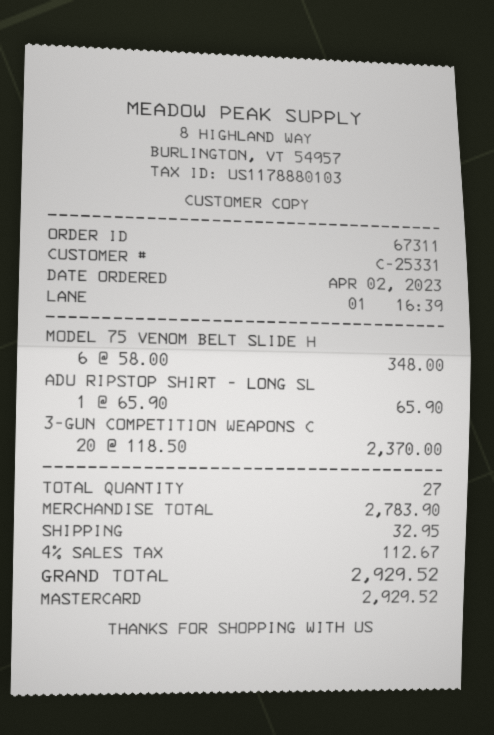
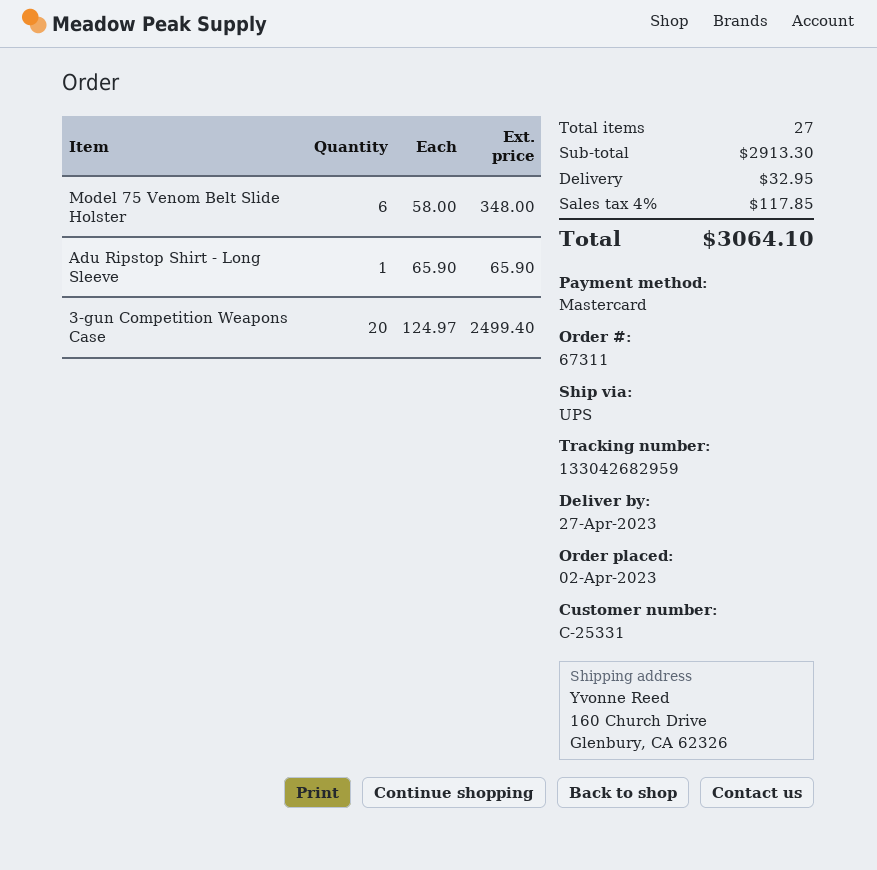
3-GUN COMPETITION WEAPONS C: 20 x 118.50 = 2370.00 -> 20 x 124.97 = 2499.40
subtotal: 2783.90 -> 2913.30
tax: 4% = 112.67 -> 4% = 117.85
total: 2929.52 -> 3064.10

